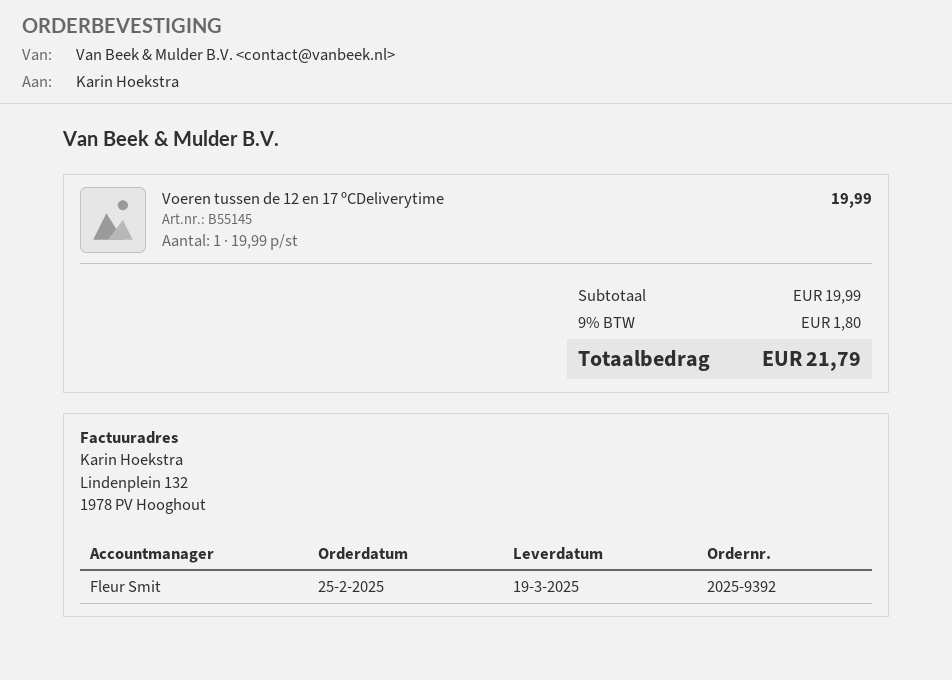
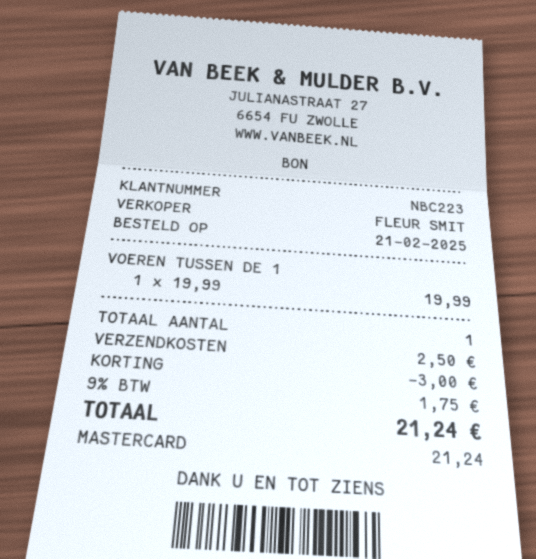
order date: 2025-02-25 -> 2025-02-21
discount: none -> 3.00
shipping: none -> 2.50
tax: 9% = 1.80 -> 9% = 1.75
total: 21.79 -> 21.24

